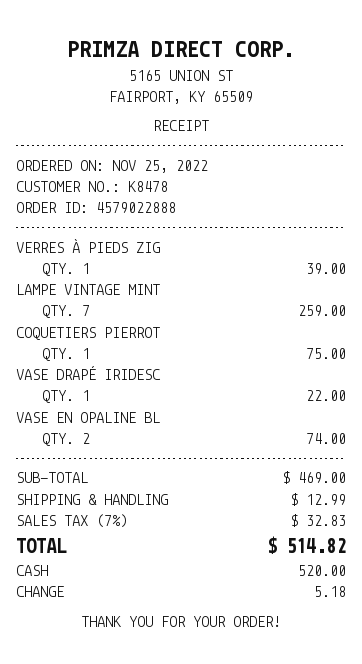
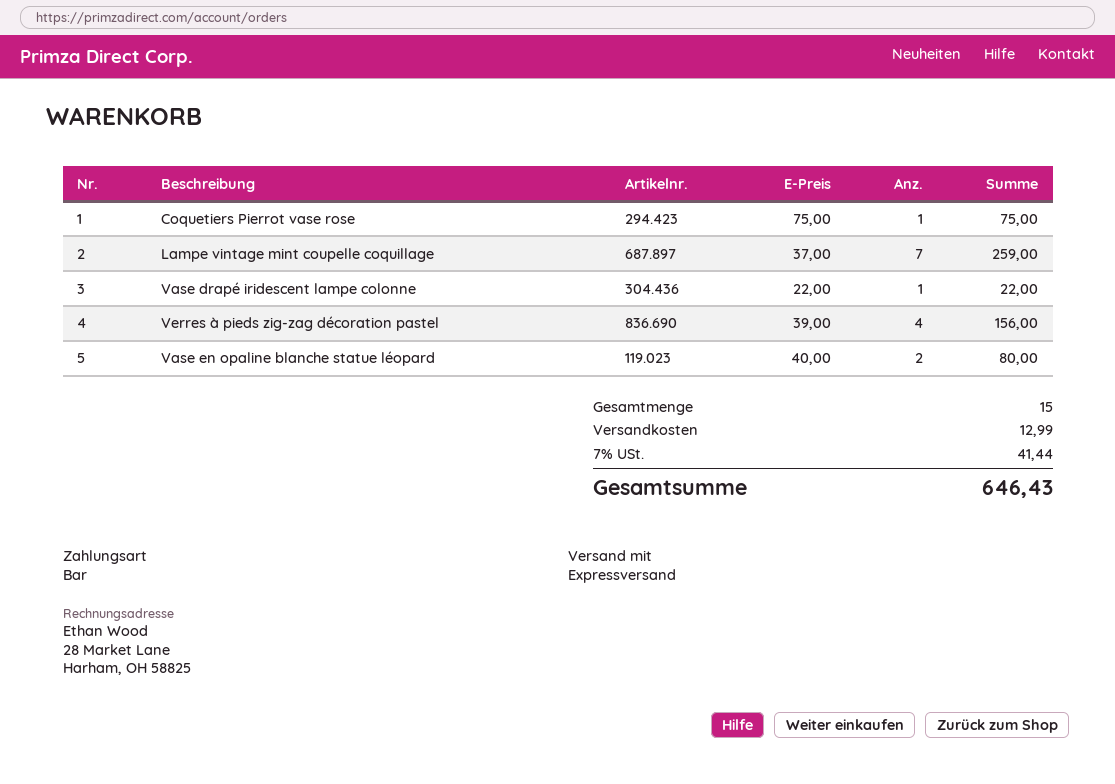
VERRES À PIEDS ZIG: 1 for 39.00 -> 4 for 156.00
VASE EN OPALINE BL: 2 for 74.00 -> 2 for 80.00
tax: 7% = 32.83 -> 7% = 41.44
total: 514.82 -> 646.43

